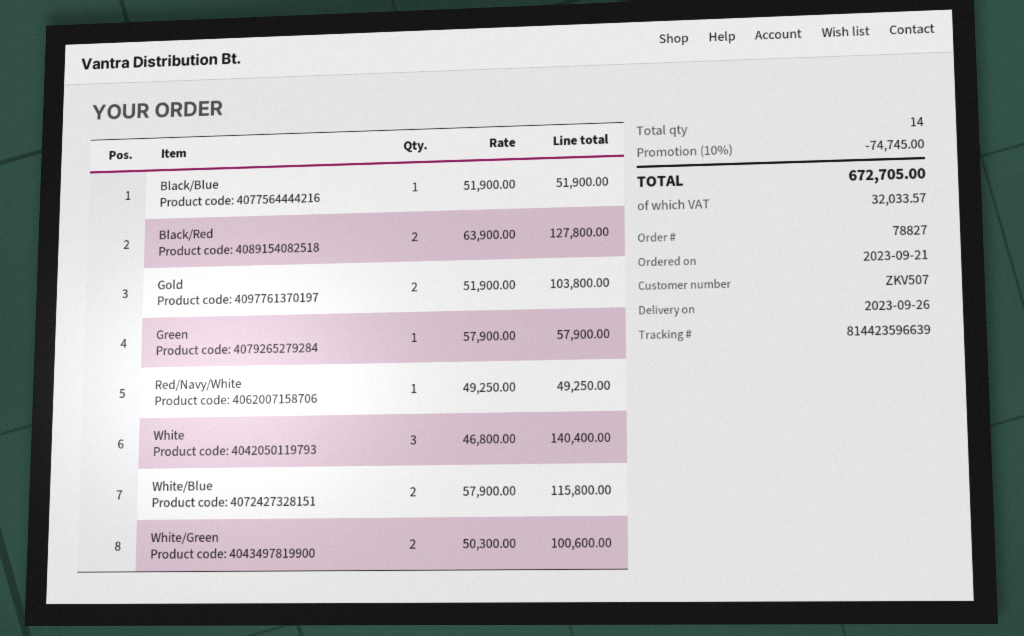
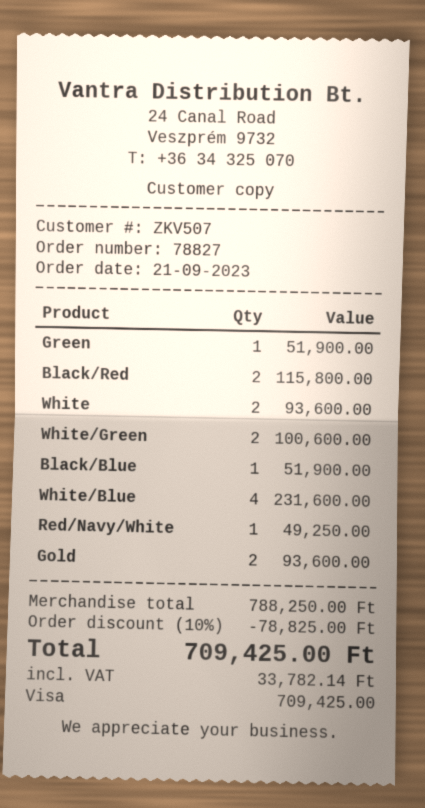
Black/Red: 2 for 127800.00 -> 2 for 115800.00
Gold: 2 for 103800.00 -> 2 for 93600.00
Green: 1 for 57900.00 -> 1 for 51900.00
White: 3 for 140400.00 -> 2 for 93600.00
White/Blue: 2 for 115800.00 -> 4 for 231600.00
discount: 10% = 74745.00 -> 10% = 78825.00
tax: 32033.57 -> 33782.14
total: 672705.00 -> 709425.00

